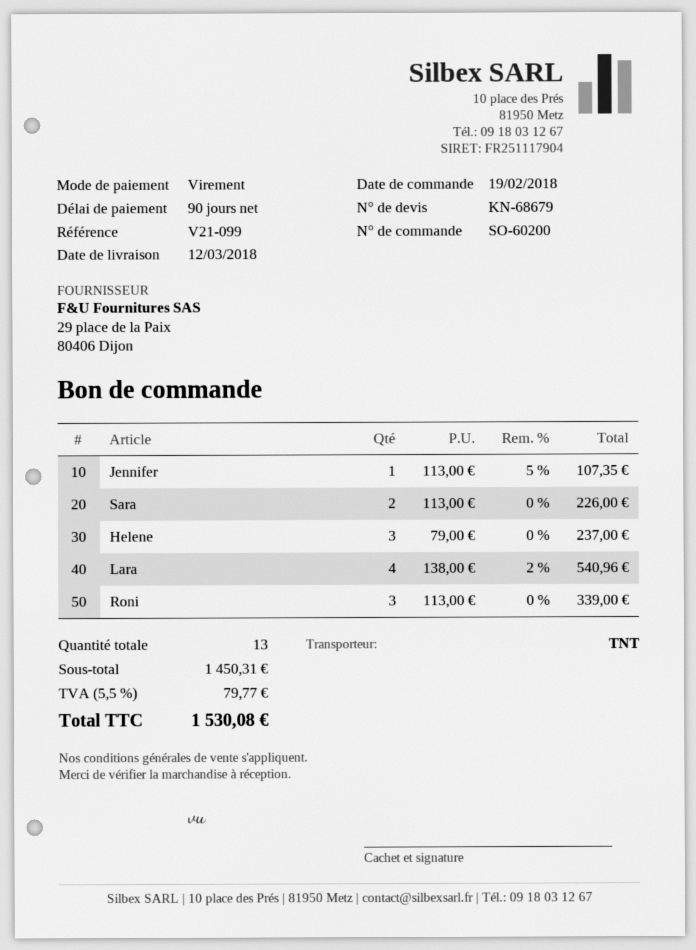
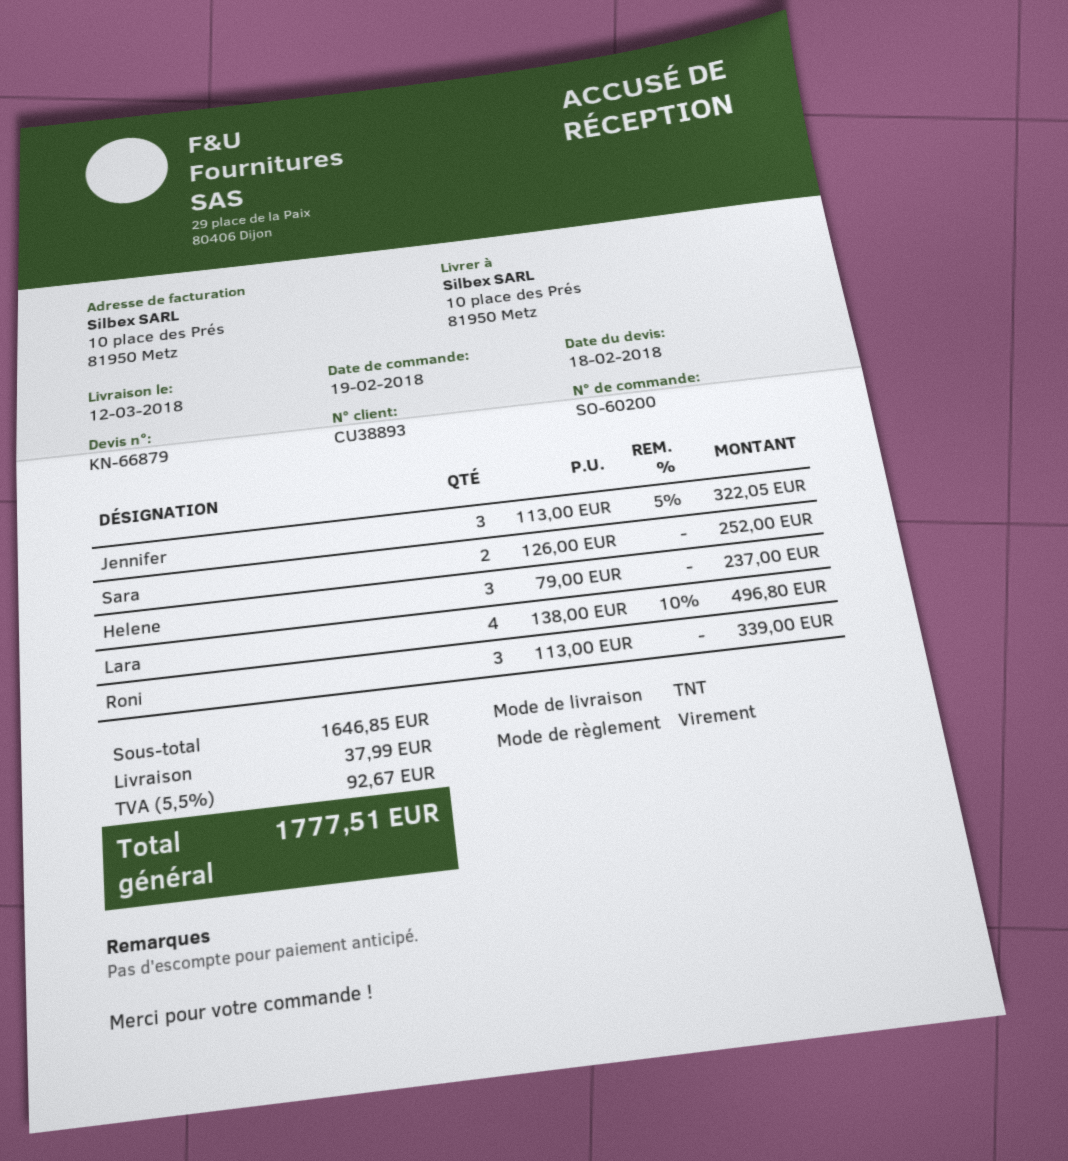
quote number: KN-68679 -> KN-66879
Jennifer: 1 x 113.00 - 5% = 107.35 -> 3 x 113.00 - 5% = 322.05
Sara: 2 x 113.00 = 226.00 -> 2 x 126.00 = 252.00
Lara: 4 x 138.00 - 2% = 540.96 -> 4 x 138.00 - 10% = 496.80
subtotal: 1450.31 -> 1646.85
shipping: none -> 37.99
tax: 5.5% = 79.77 -> 5.5% = 92.67
total: 1530.08 -> 1777.51

